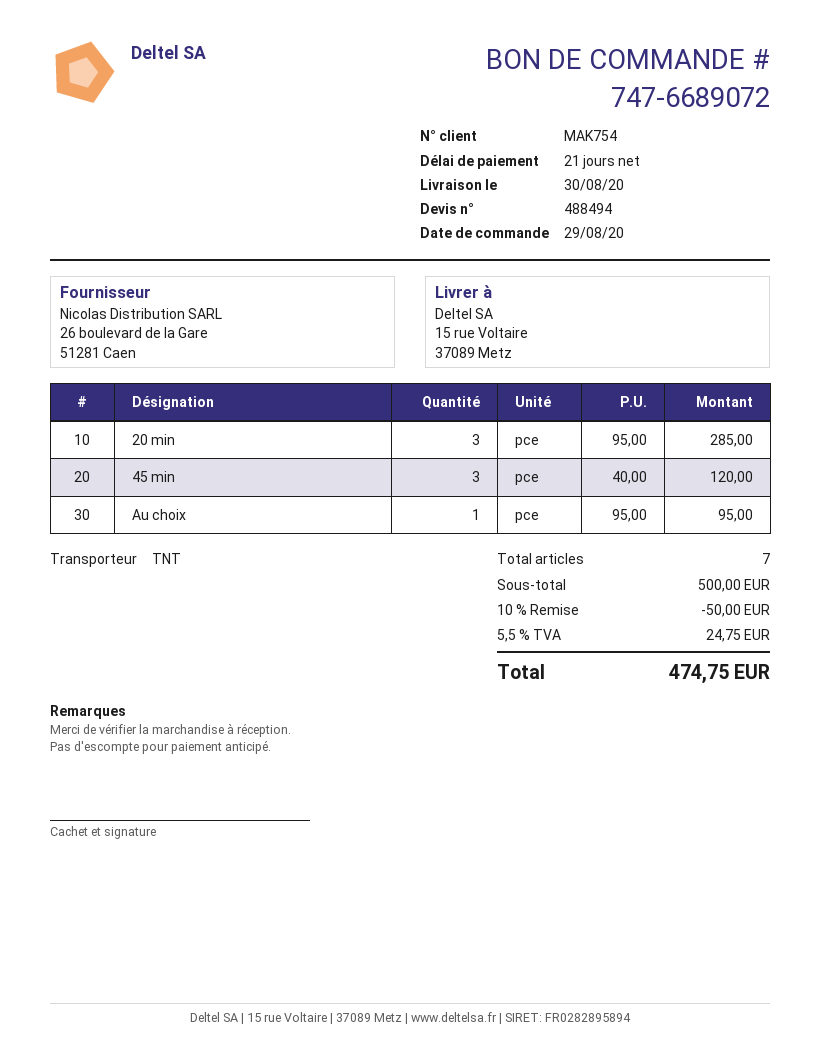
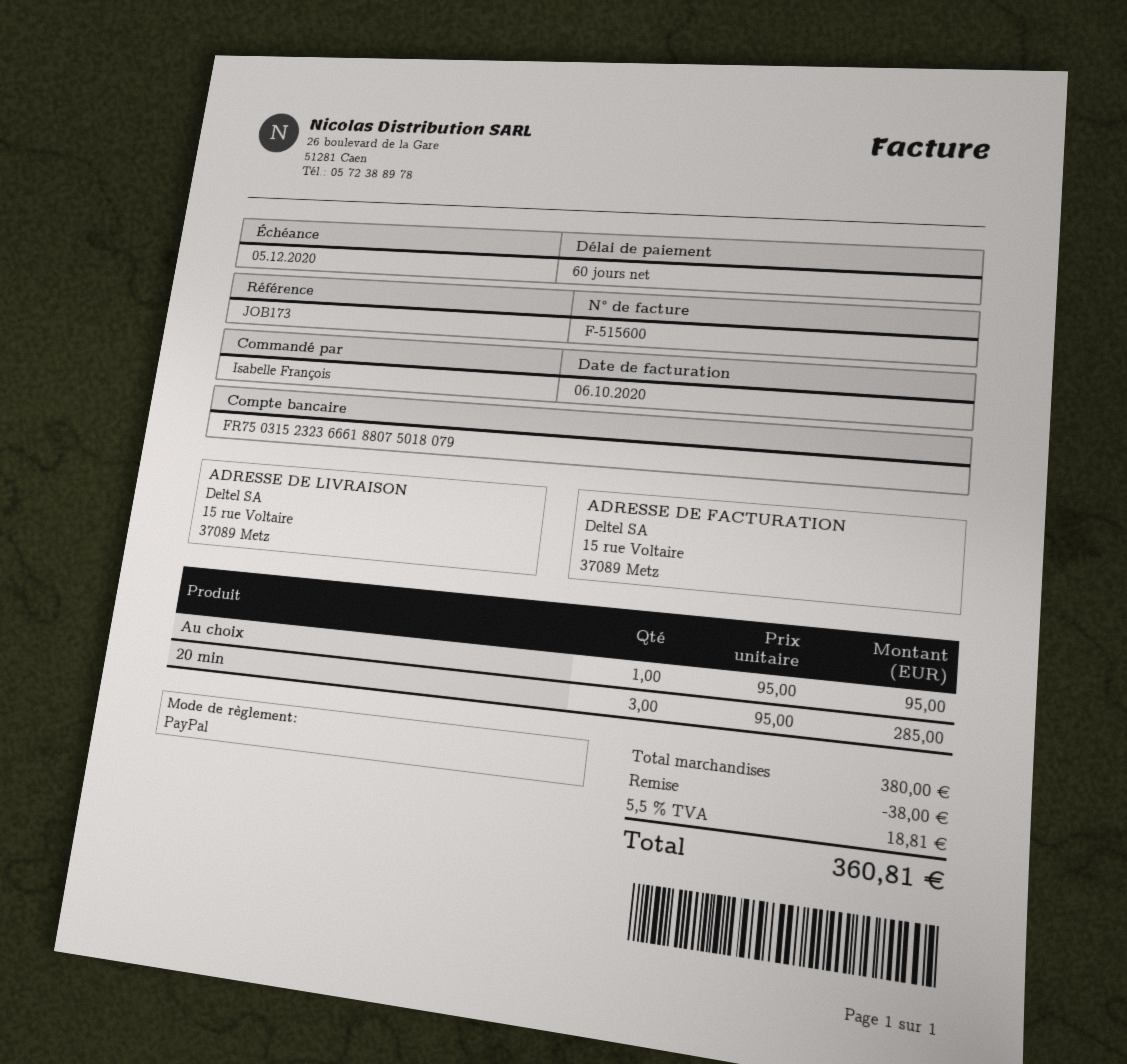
payment terms: 21 days -> 60 days
45 min: 3 x 40.00 = 120.00 -> none
subtotal: 500.00 -> 380.00
discount: 50.00 -> 38.00
tax: 5.5% = 24.75 -> 5.5% = 18.81
total: 474.75 -> 360.81

